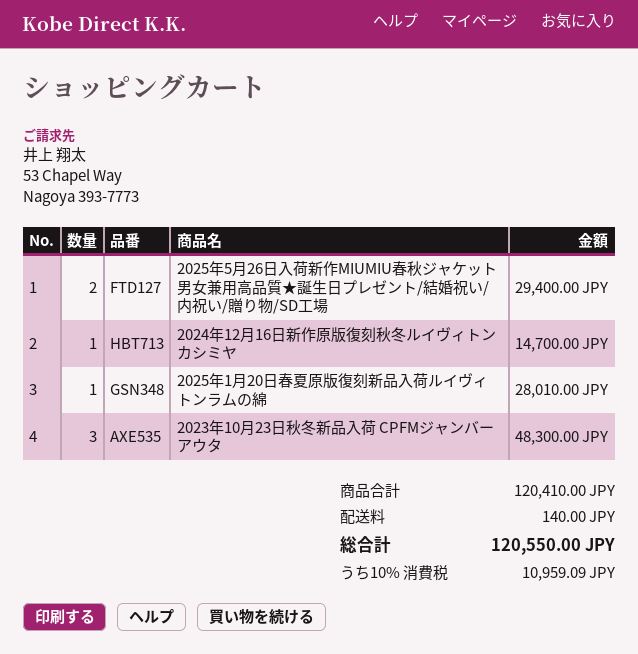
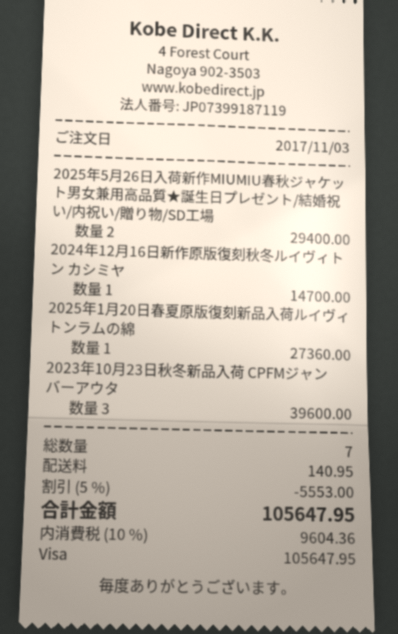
2025年1月20日春夏原版復刻新品入荷ルイヴィトンラムの綿: 1 for 28010.00 -> 1 for 27360.00
2023年10月23日秋冬新品入荷 CPFMジャンバーアウタ: 3 for 48300.00 -> 3 for 39600.00
discount: none -> 5% = 5553.00
shipping: 140.00 -> 140.95
tax: 10% = 10959.09 -> 10% = 9604.36
total: 120550.00 -> 105647.95

